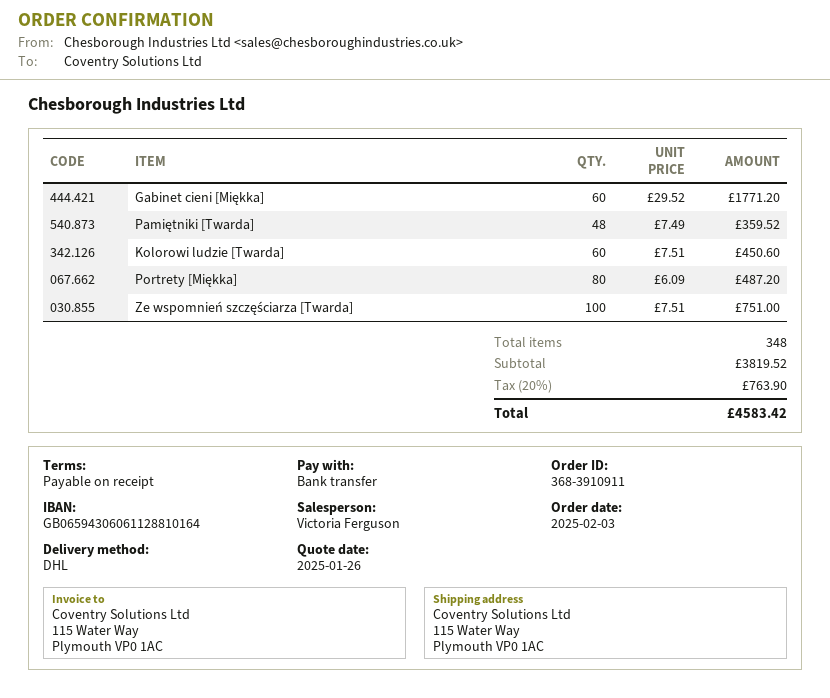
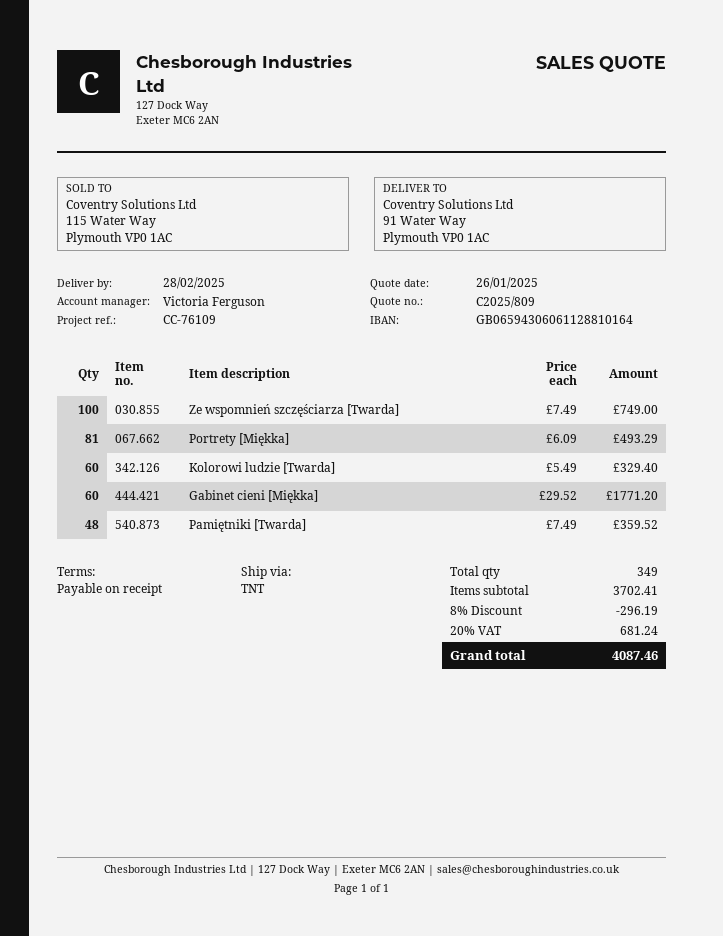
shipping method: DHL -> TNT
ship to: 115 Water Way, Plymouth VP0 1AC -> 91 Water Way, Plymouth VP0 1AC
Kolorowi ludzie [Twarda]: 60 x 7.51 = 450.60 -> 60 x 5.49 = 329.40
Portrety [Miękka]: 80 x 6.09 = 487.20 -> 81 x 6.09 = 493.29
Ze wspomnień szczęściarza [Twarda]: 100 x 7.51 = 751.00 -> 100 x 7.49 = 749.00
total quantity: 348 -> 349
subtotal: 3819.52 -> 3702.41
discount: none -> 8% = 296.19
tax: 20% = 763.90 -> 20% = 681.24
total: 4583.42 -> 4087.46

